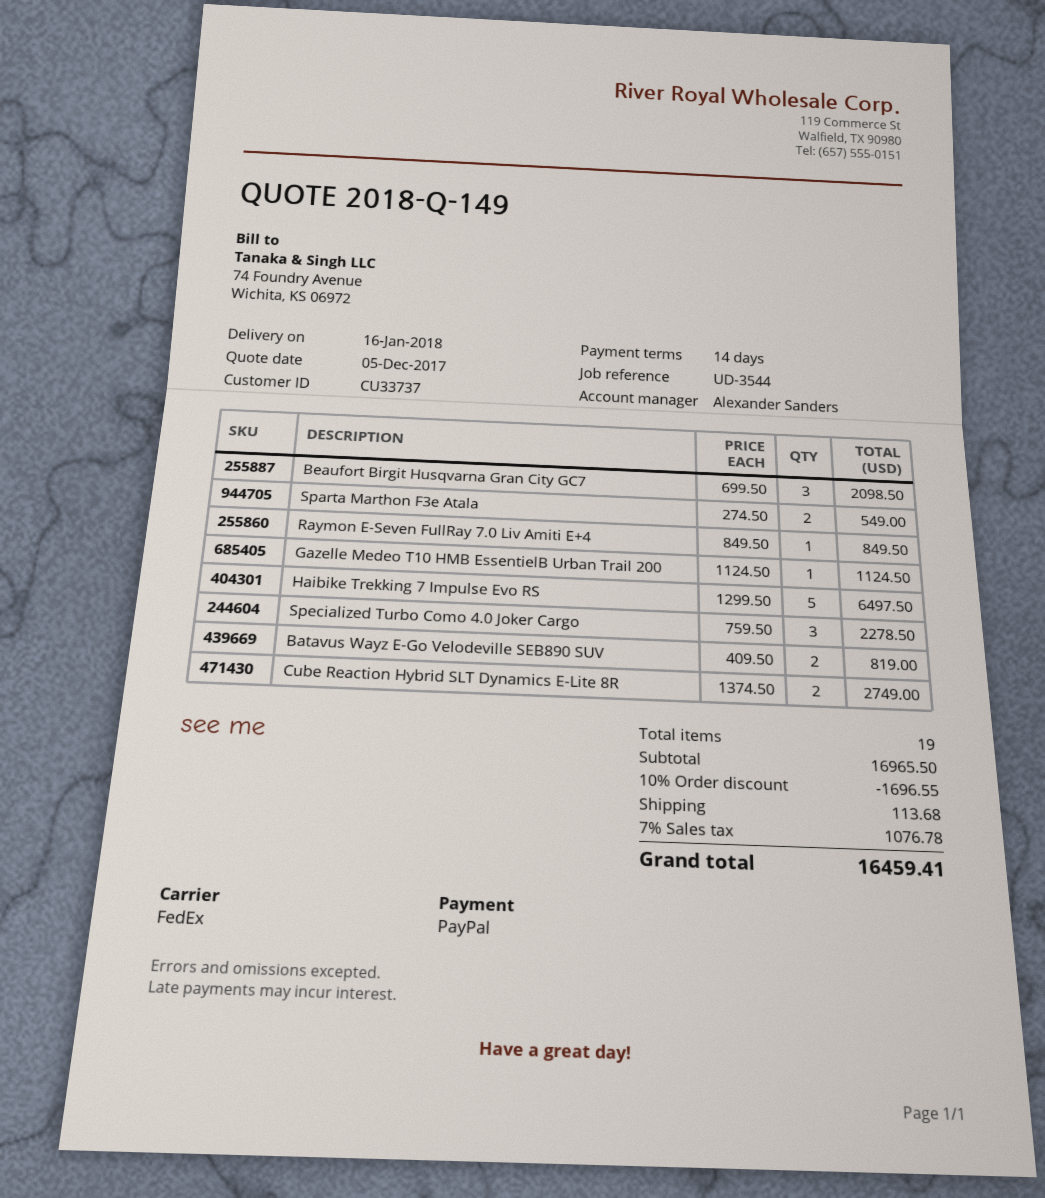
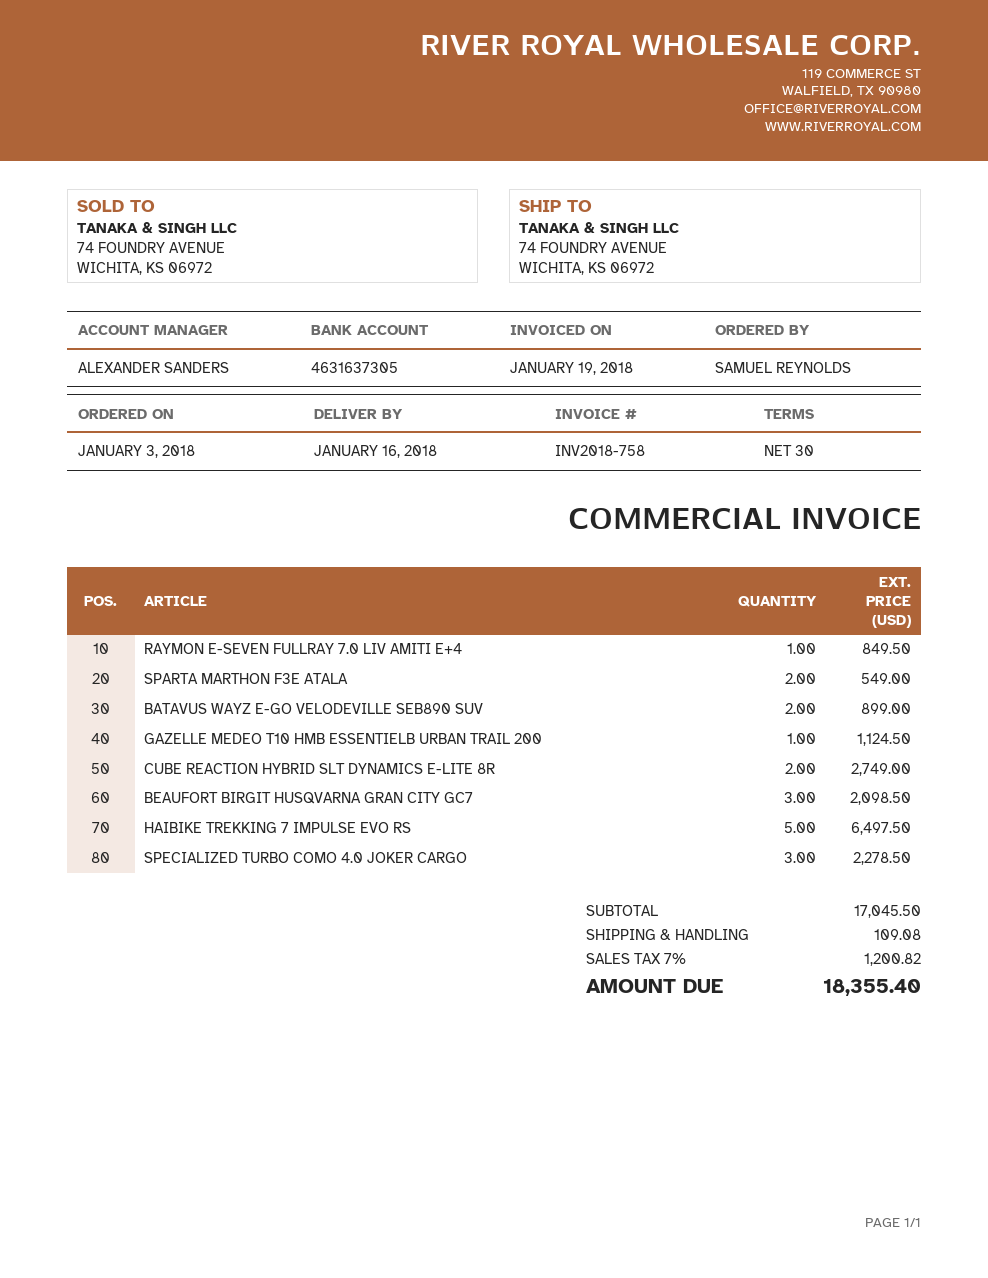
payment terms: 14 days -> 30 days
Batavus Wayz E-Go Velodeville SEB890 SUV: 2 for 819.00 -> 2 for 899.00
subtotal: 16965.50 -> 17045.50
discount: 10% = 1696.55 -> none
shipping: 113.68 -> 109.08
tax: 7% = 1076.78 -> 7% = 1200.82
total: 16459.41 -> 18355.40

